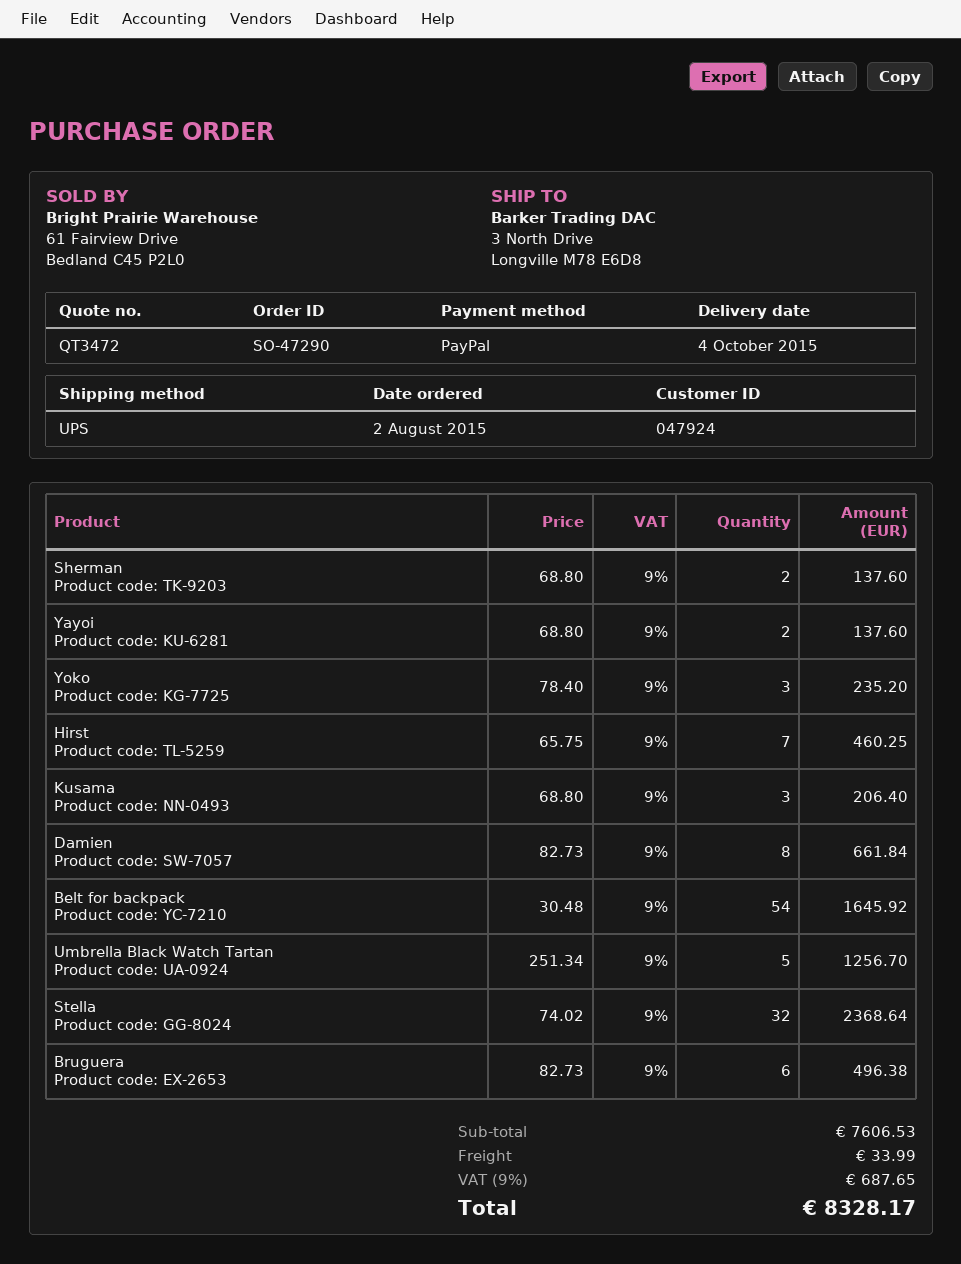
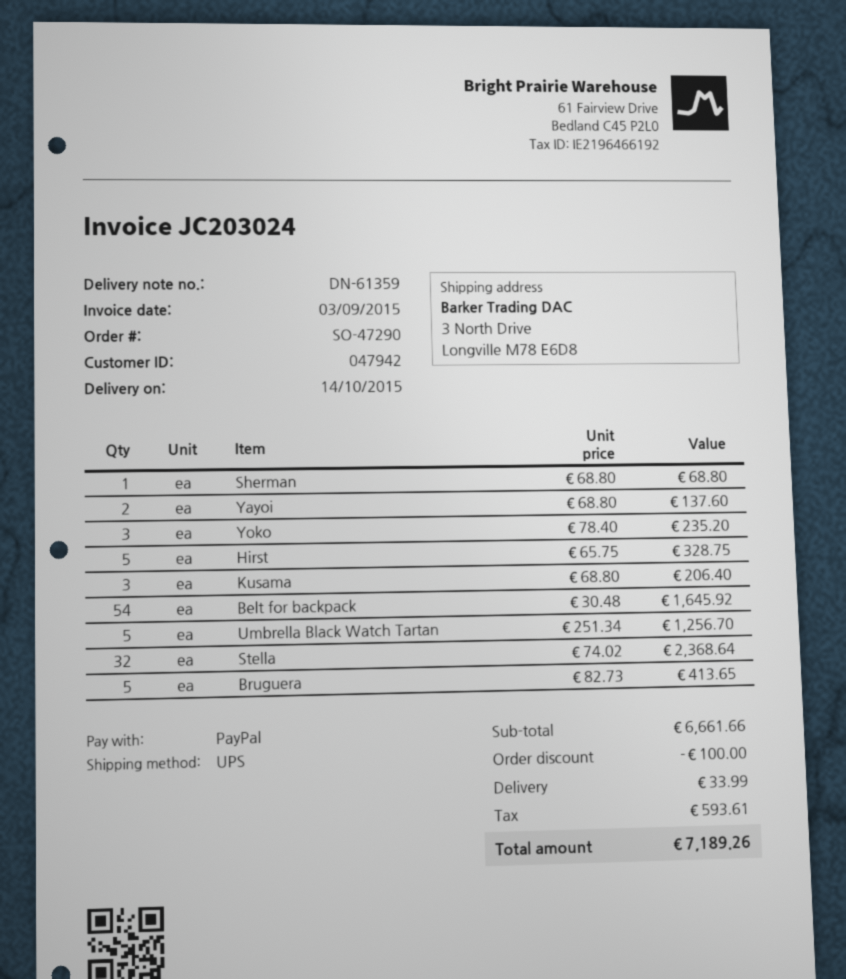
delivery date: 2015-10-04 -> 2015-10-14
customer number: 047924 -> 047942
Sherman: 2 x 68.80 = 137.60 -> 1 x 68.80 = 68.80
Hirst: 7 x 65.75 = 460.25 -> 5 x 65.75 = 328.75
Damien: 8 x 82.73 = 661.84 -> none
Bruguera: 6 x 82.73 = 496.38 -> 5 x 82.73 = 413.65
subtotal: 7606.53 -> 6661.66
discount: none -> 100.00
tax: 687.65 -> 593.61
total: 8328.17 -> 7189.26

